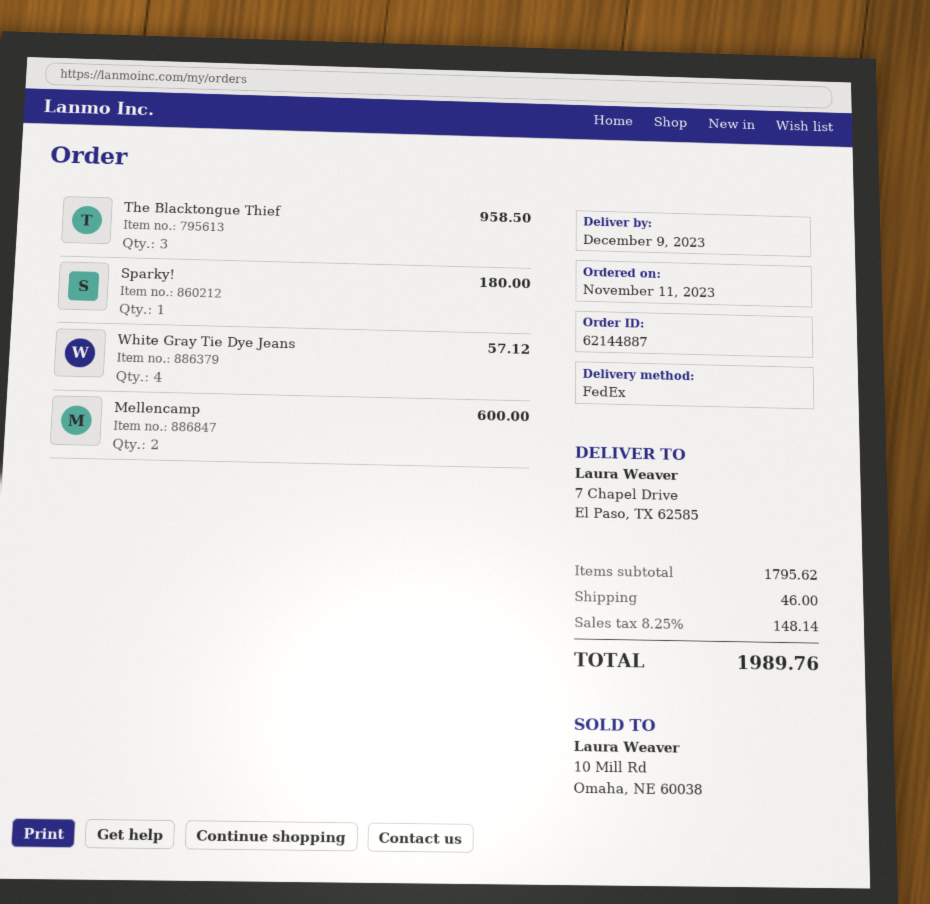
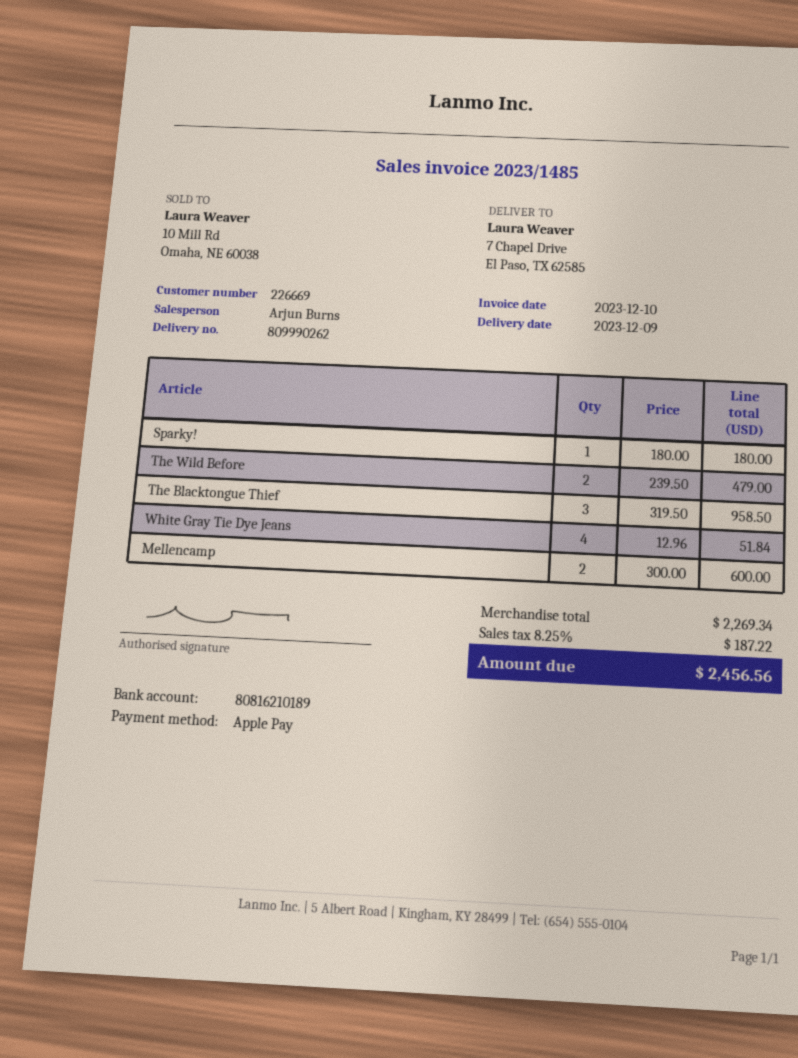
White Gray Tie Dye Jeans: 4 for 57.12 -> 4 for 51.84
The Wild Before: none -> 2 for 479.00
subtotal: 1795.62 -> 2269.34
shipping: 46.00 -> none
tax: 8.25% = 148.14 -> 8.25% = 187.22
total: 1989.76 -> 2456.56

